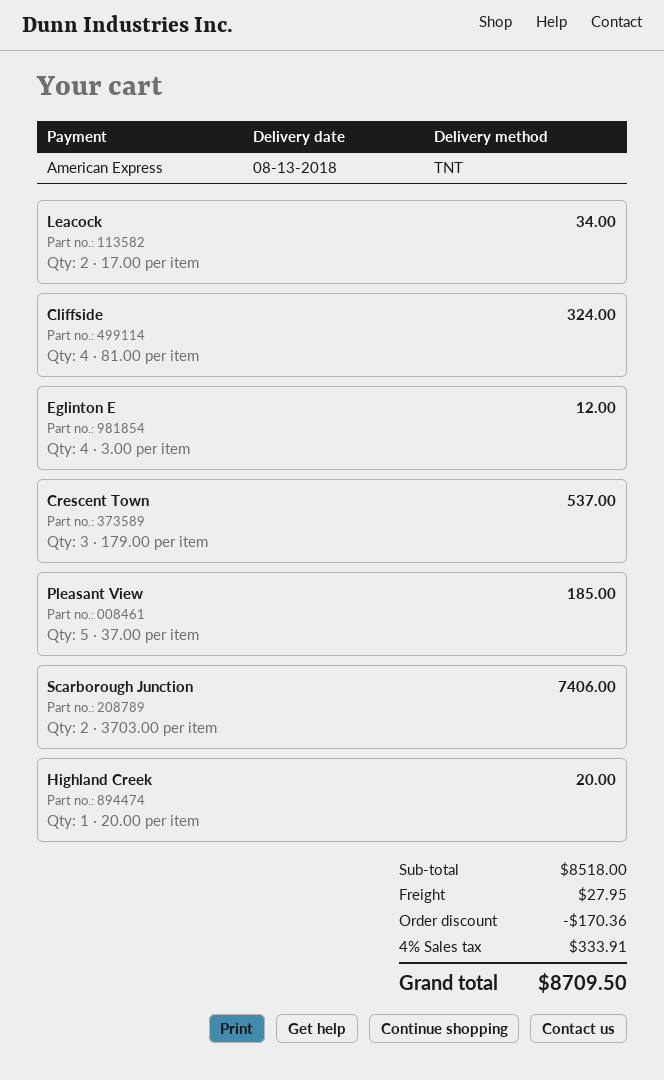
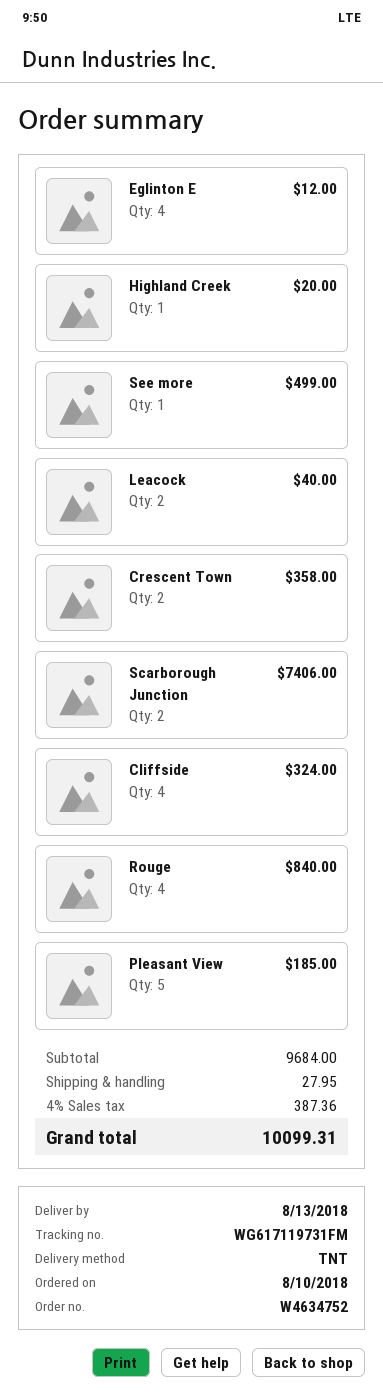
Leacock: 2 for 34.00 -> 2 for 40.00
Crescent Town: 3 for 537.00 -> 2 for 358.00
See more: none -> 1 for 499.00
Rouge: none -> 4 for 840.00
subtotal: 8518.00 -> 9684.00
discount: 170.36 -> none
tax: 4% = 333.91 -> 4% = 387.36
total: 8709.50 -> 10099.31

